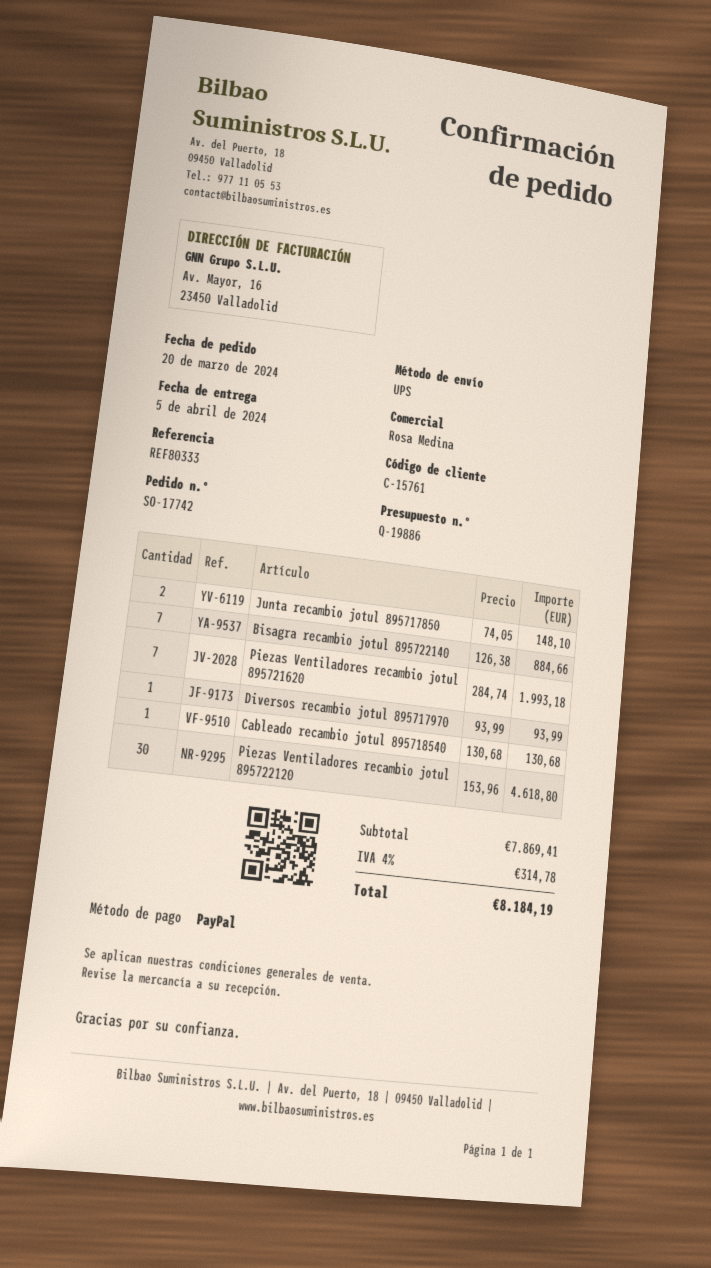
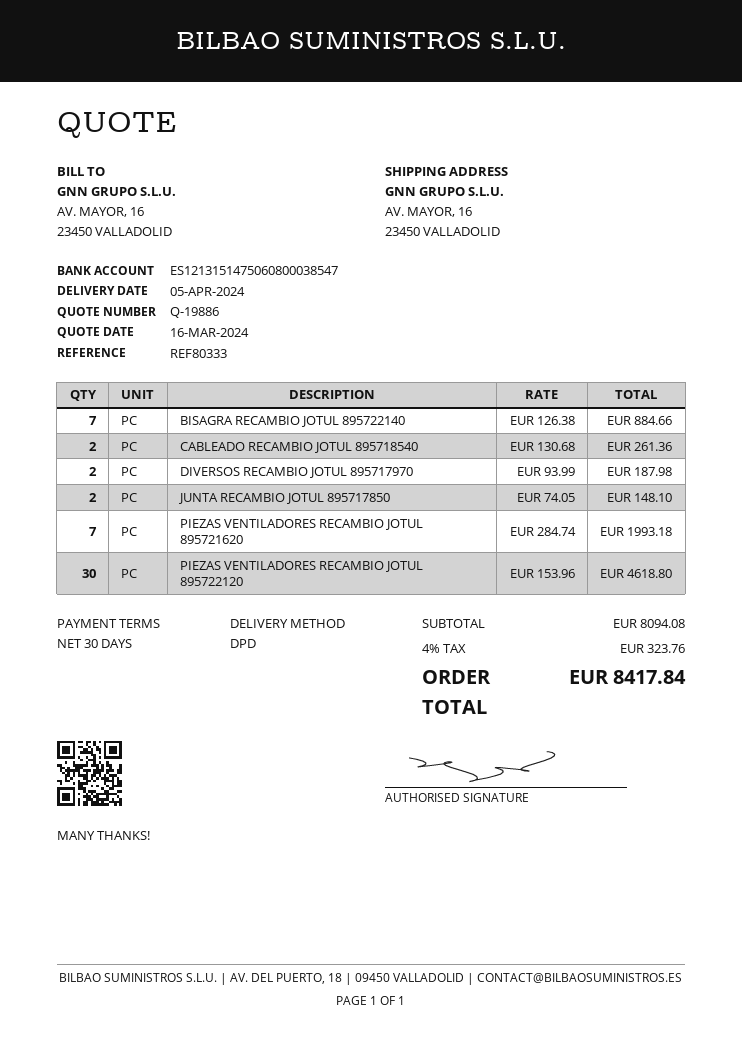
shipping method: UPS -> DPD
Diversos recambio jotul 895717970: 1 x 93.99 = 93.99 -> 2 x 93.99 = 187.98
Cableado recambio jotul 895718540: 1 x 130.68 = 130.68 -> 2 x 130.68 = 261.36
subtotal: 7869.41 -> 8094.08
tax: 4% = 314.78 -> 4% = 323.76
total: 8184.19 -> 8417.84

